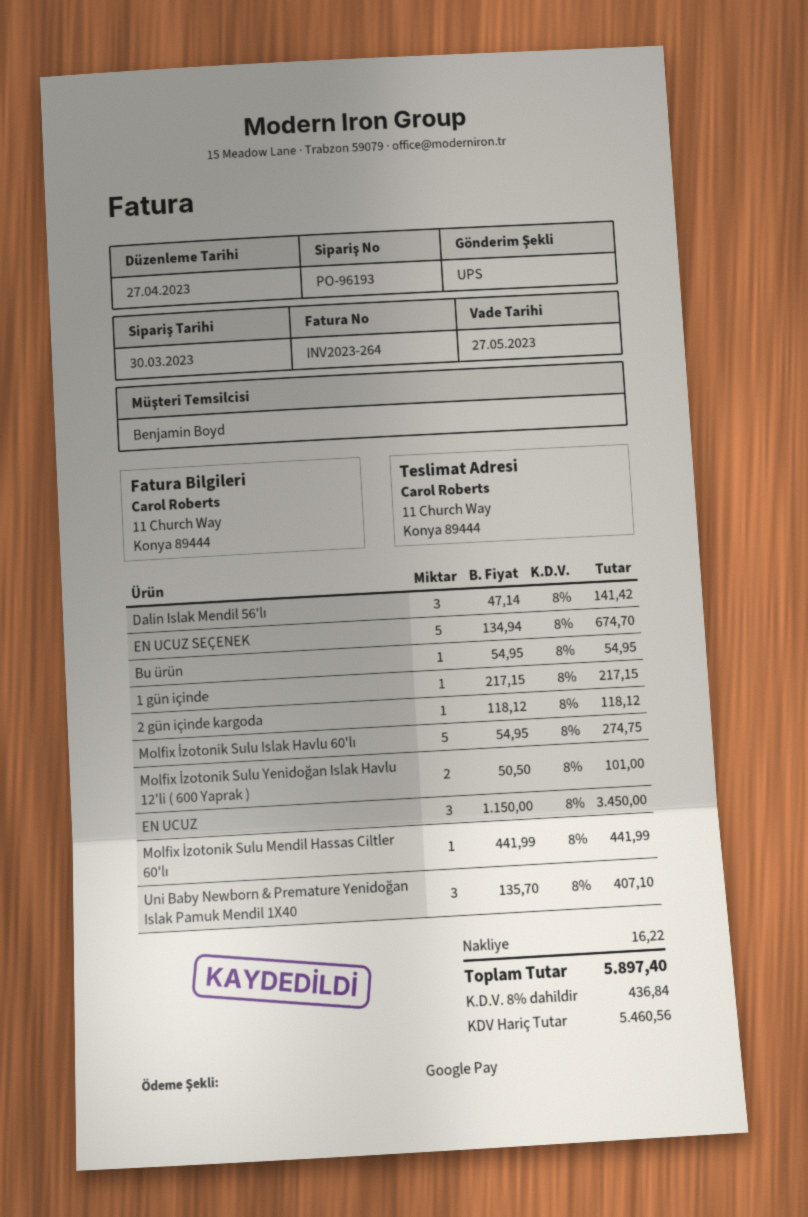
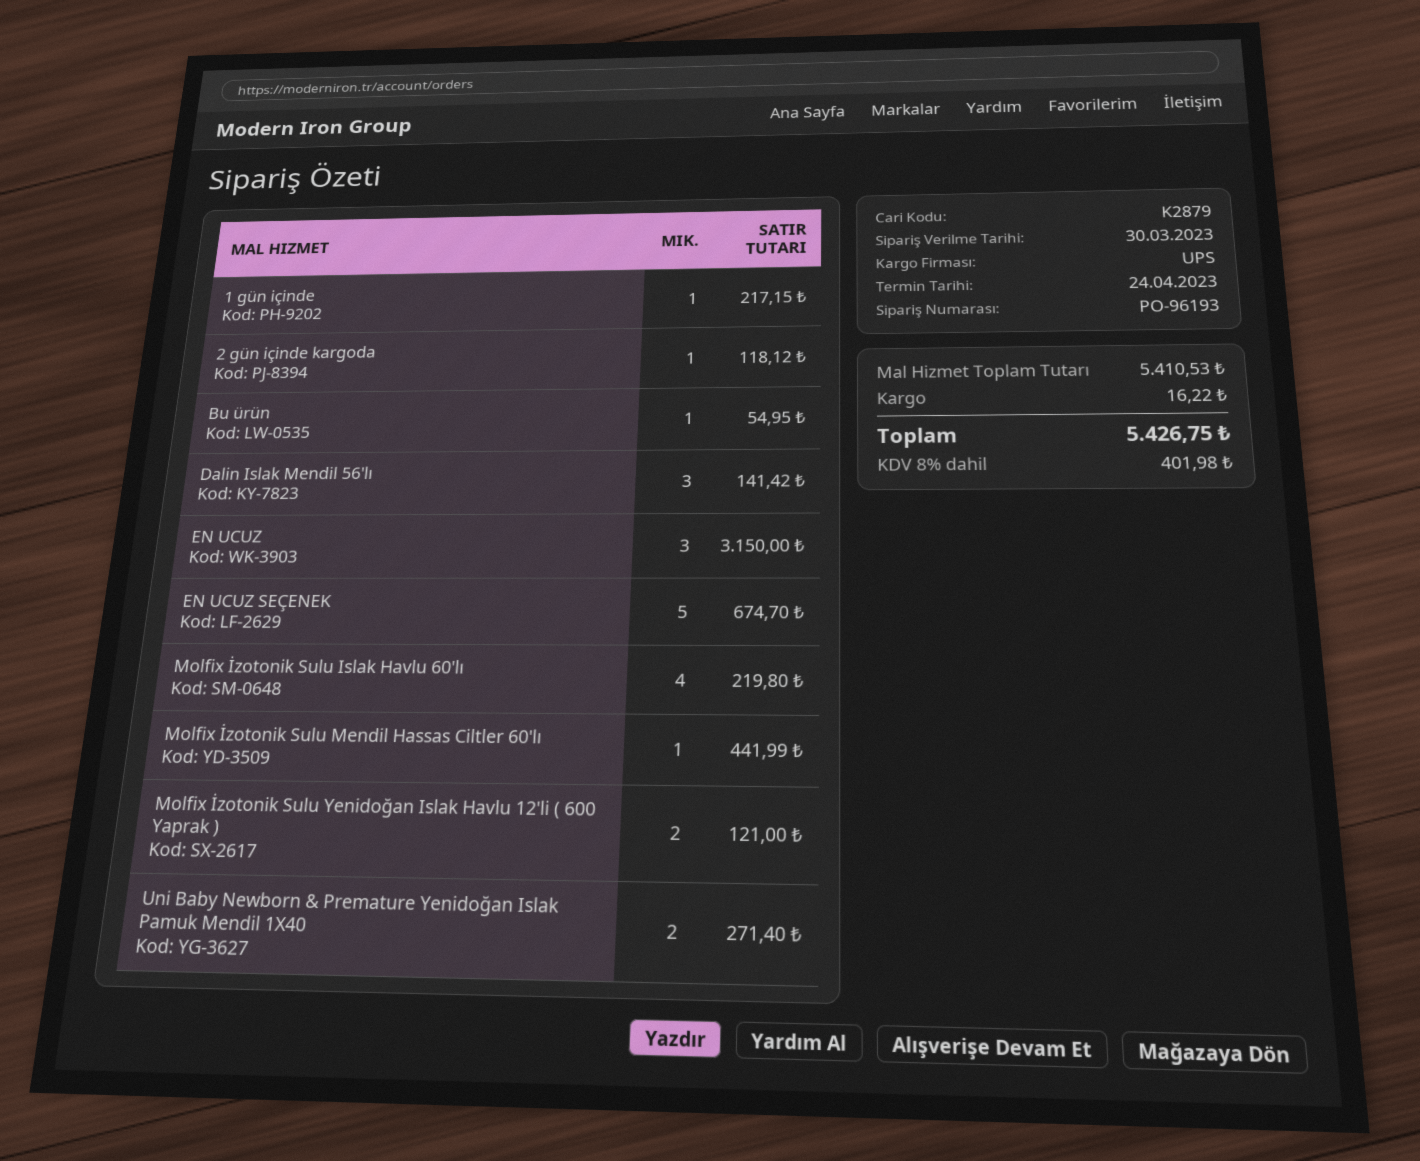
Molfix İzotonik Sulu Islak Havlu 60'lı: 5 for 274.75 -> 4 for 219.80
Molfix İzotonik Sulu Yenidoğan Islak Havlu 12'li ( 600 Yaprak ): 2 for 101.00 -> 2 for 121.00
EN UCUZ: 3 for 3450.00 -> 3 for 3150.00
Uni Baby Newborn & Premature Yenidoğan Islak Pamuk Mendil 1X40: 3 for 407.10 -> 2 for 271.40
tax: 8% = 436.84 -> 8% = 401.98
total: 5897.40 -> 5426.75

